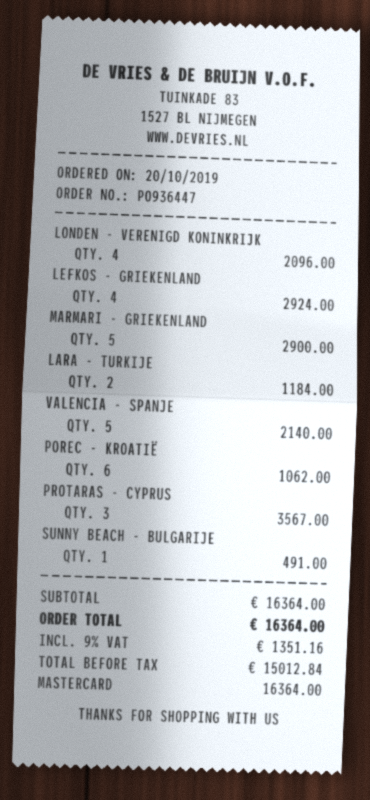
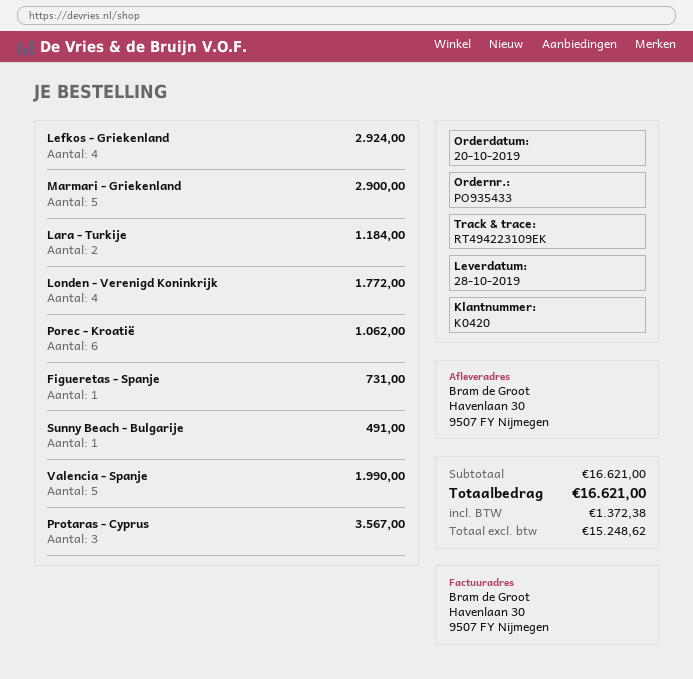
order number: PO936447 -> PO935433
LONDEN - VERENIGD KONINKRIJK: 4 for 2096.00 -> 4 for 1772.00
VALENCIA - SPANJE: 5 for 2140.00 -> 5 for 1990.00
Figueretas - Spanje: none -> 1 for 731.00
subtotal: 16364.00 -> 16621.00
net: 15012.84 -> 15248.62
tax: 1351.16 -> 1372.38
total: 16364.00 -> 16621.00

